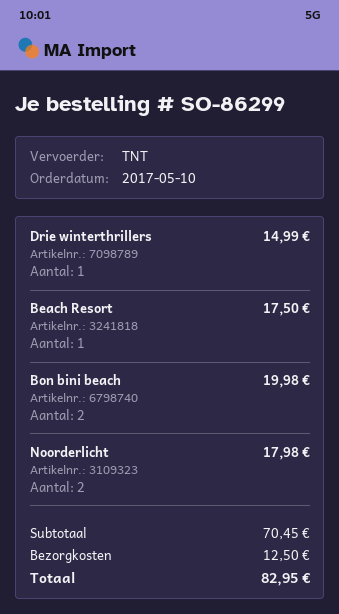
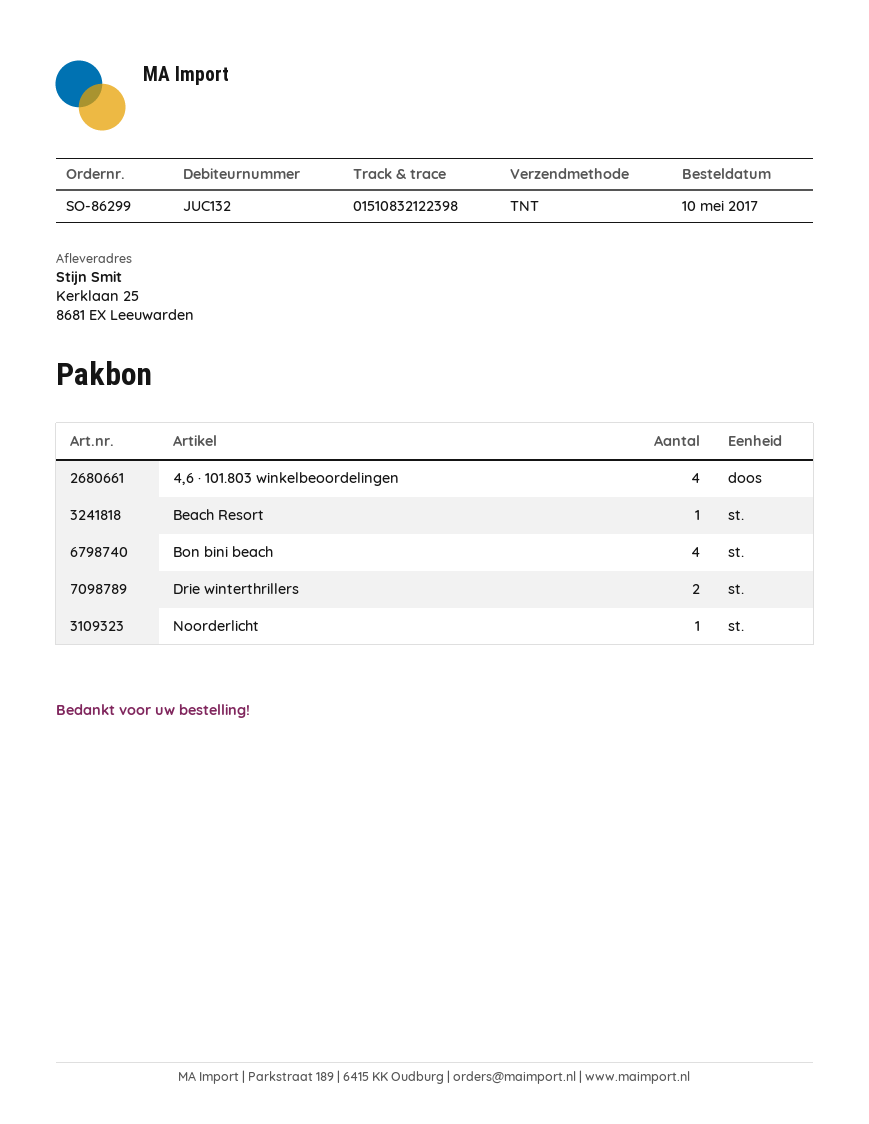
Drie winterthrillers: 1 -> 2
Bon bini beach: 2 -> 4
Noorderlicht: 2 -> 1
4,6 · 101.803 winkelbeoordelingen: none -> 4

